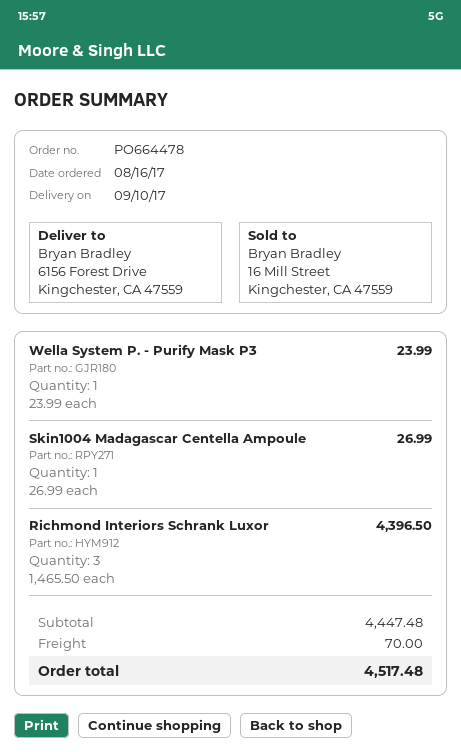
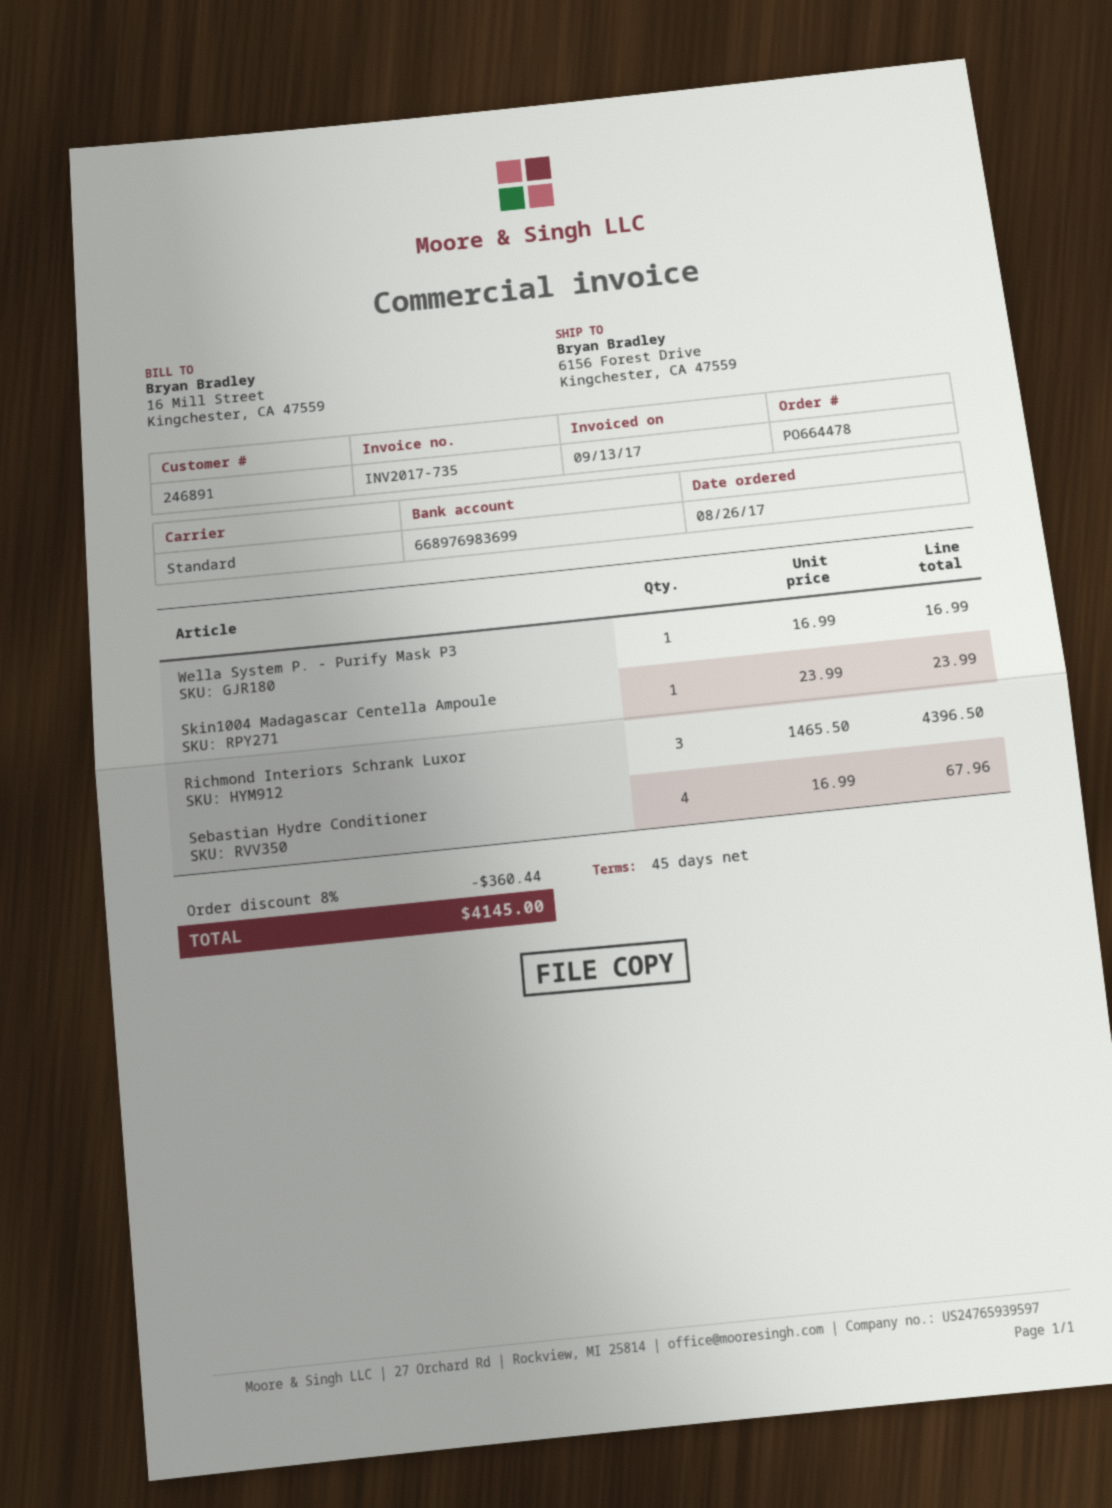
order date: 2017-08-16 -> 2017-08-26
Wella System P. - Purify Mask P3: 1 x 23.99 = 23.99 -> 1 x 16.99 = 16.99
Skin1004 Madagascar Centella Ampoule: 1 x 26.99 = 26.99 -> 1 x 23.99 = 23.99
Sebastian Hydre Conditioner: none -> 4 x 16.99 = 67.96
discount: none -> 8% = 360.44
shipping: 70.00 -> none
total: 4517.48 -> 4145.00

